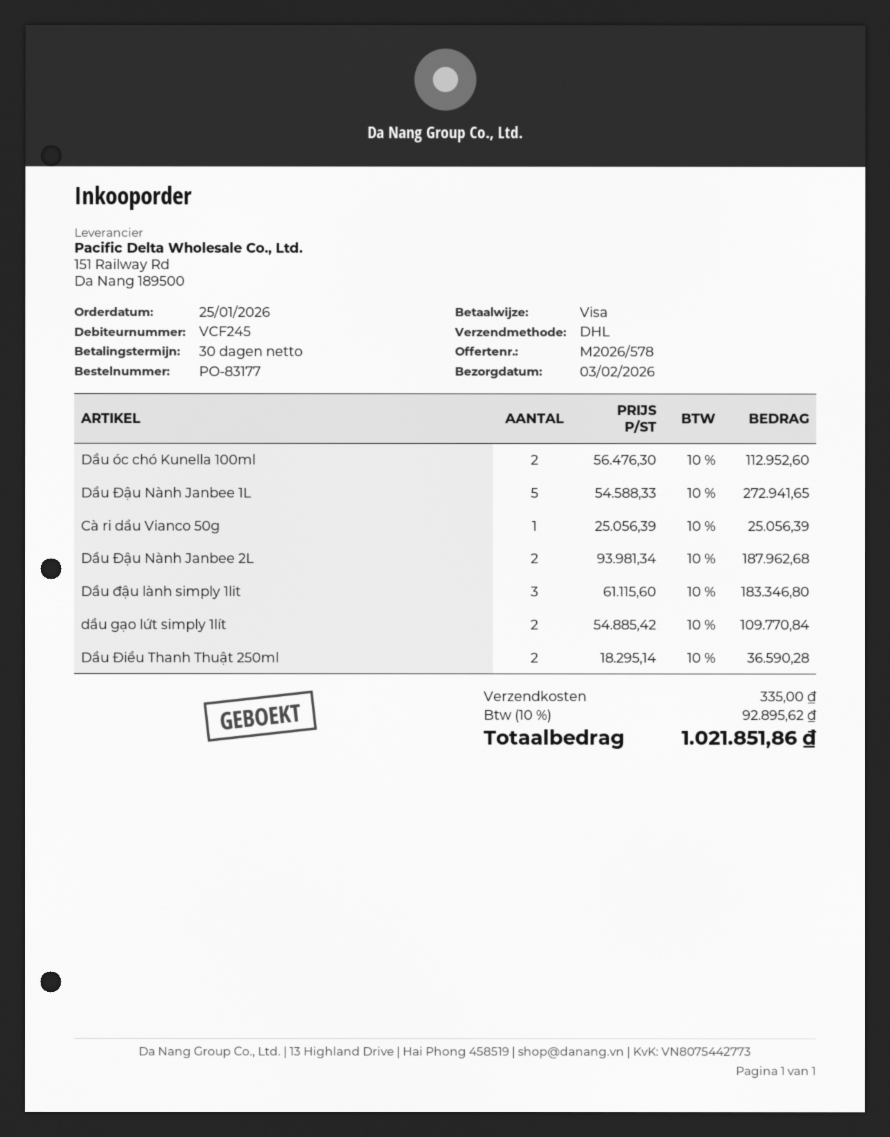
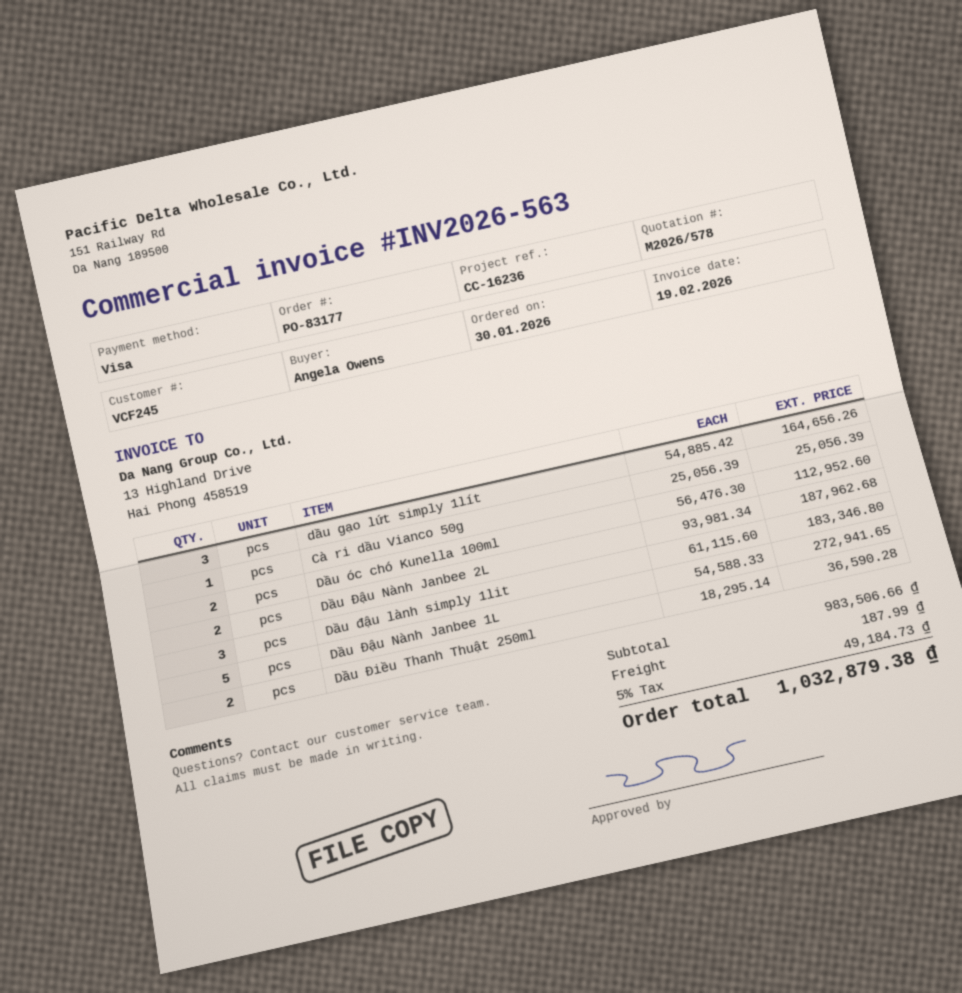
order date: 2026-01-25 -> 2026-01-30
dầu gạo lứt simply 1lít: 2 x 54885.42 = 109770.84 -> 3 x 54885.42 = 164656.26
shipping: 335.00 -> 187.99
tax: 10% = 92895.62 -> 5% = 49184.73
total: 1021851.86 -> 1032879.38

